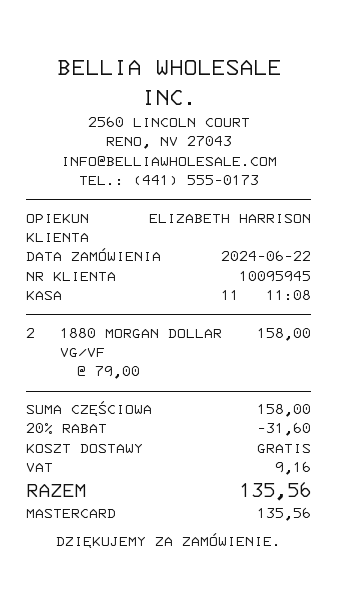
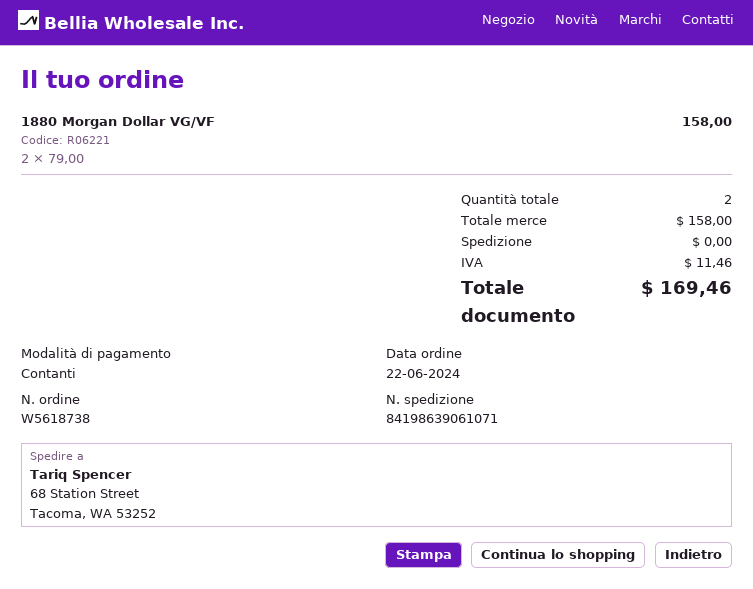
payment method: Mastercard -> cash
discount: 20% = 31.60 -> none
tax: 9.16 -> 11.46
total: 135.56 -> 169.46

